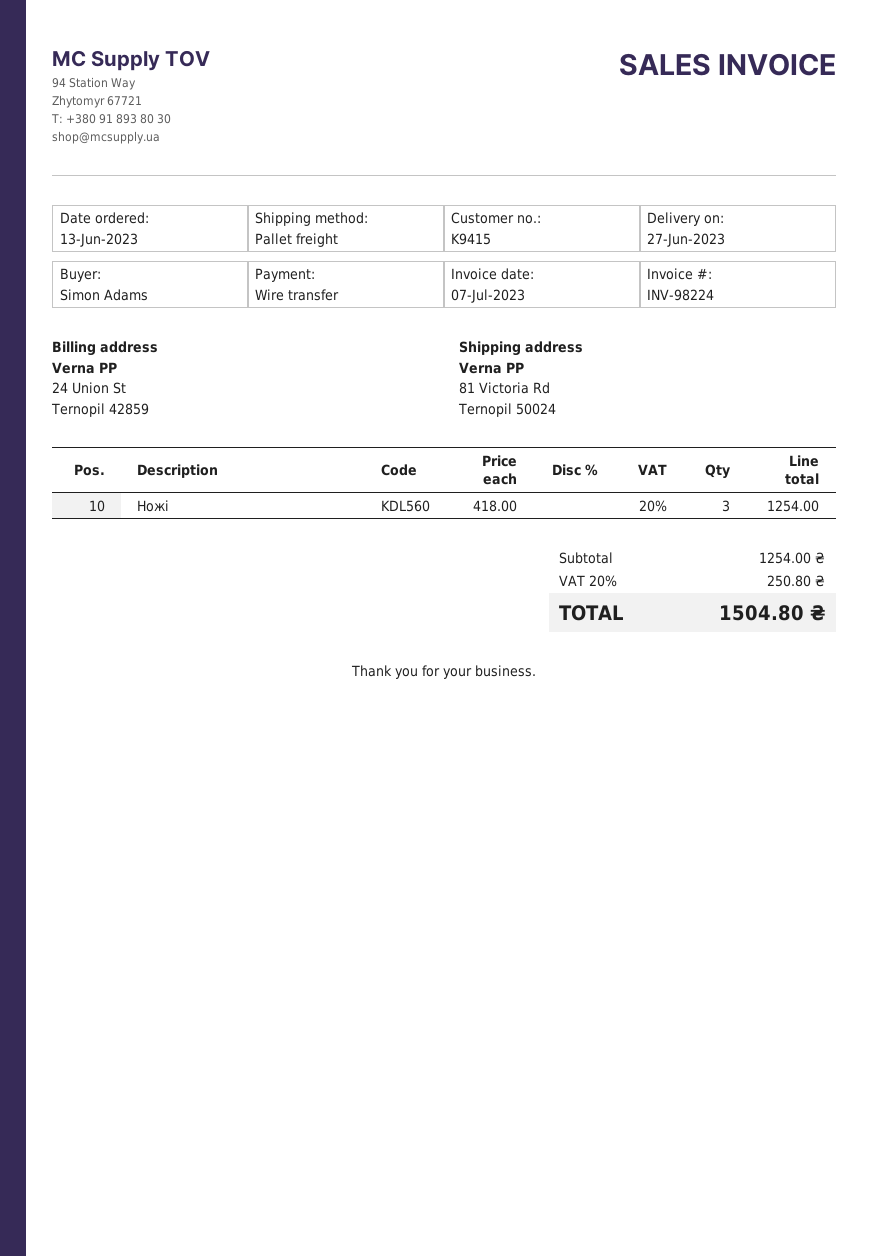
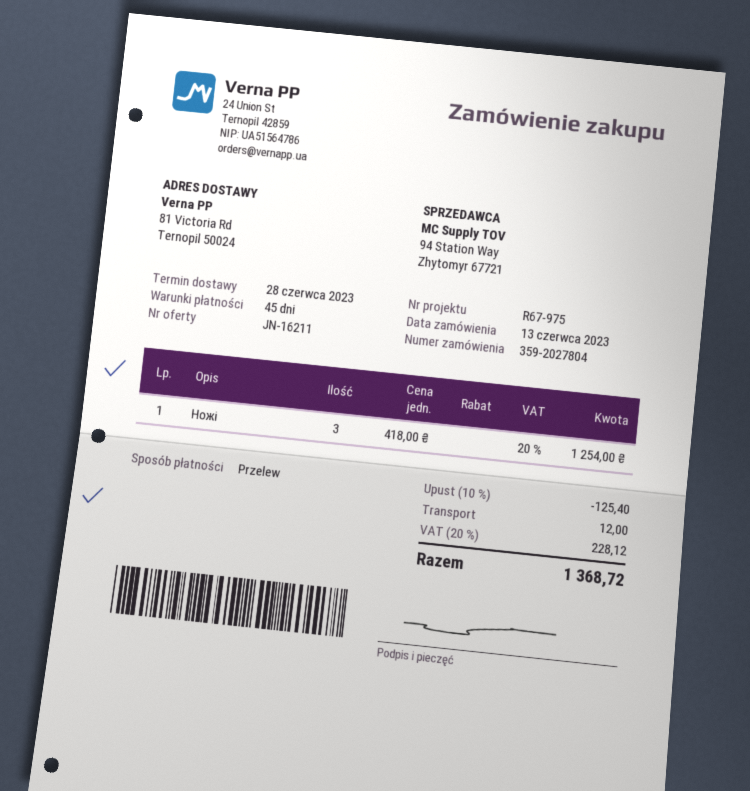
delivery date: 2023-06-27 -> 2023-06-28
discount: none -> 10% = 125.40
shipping: none -> 12.00
tax: 20% = 250.80 -> 20% = 228.12
total: 1504.80 -> 1368.72

